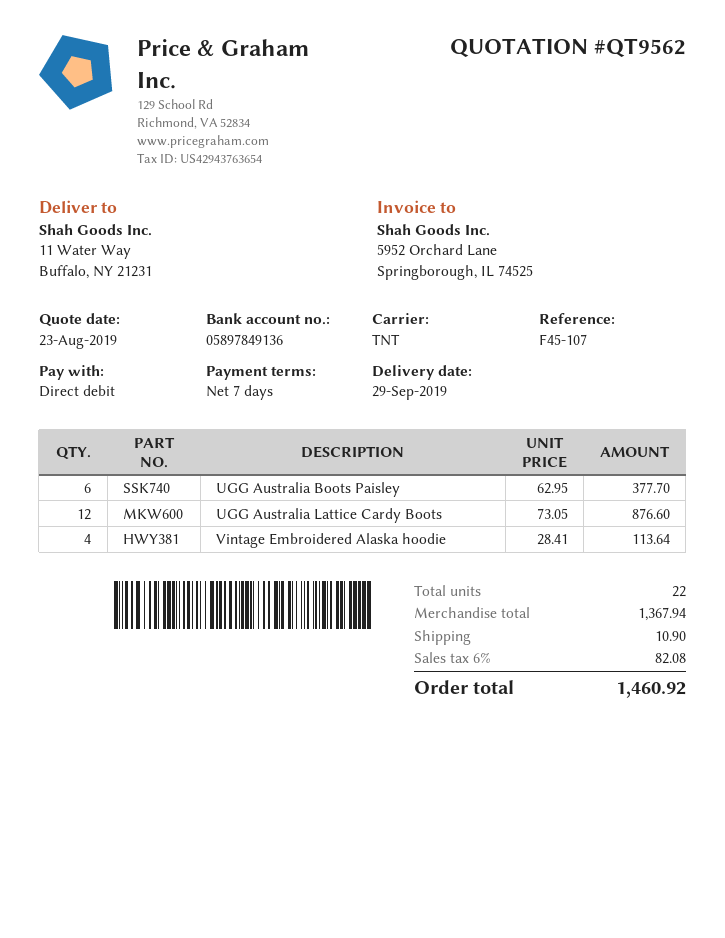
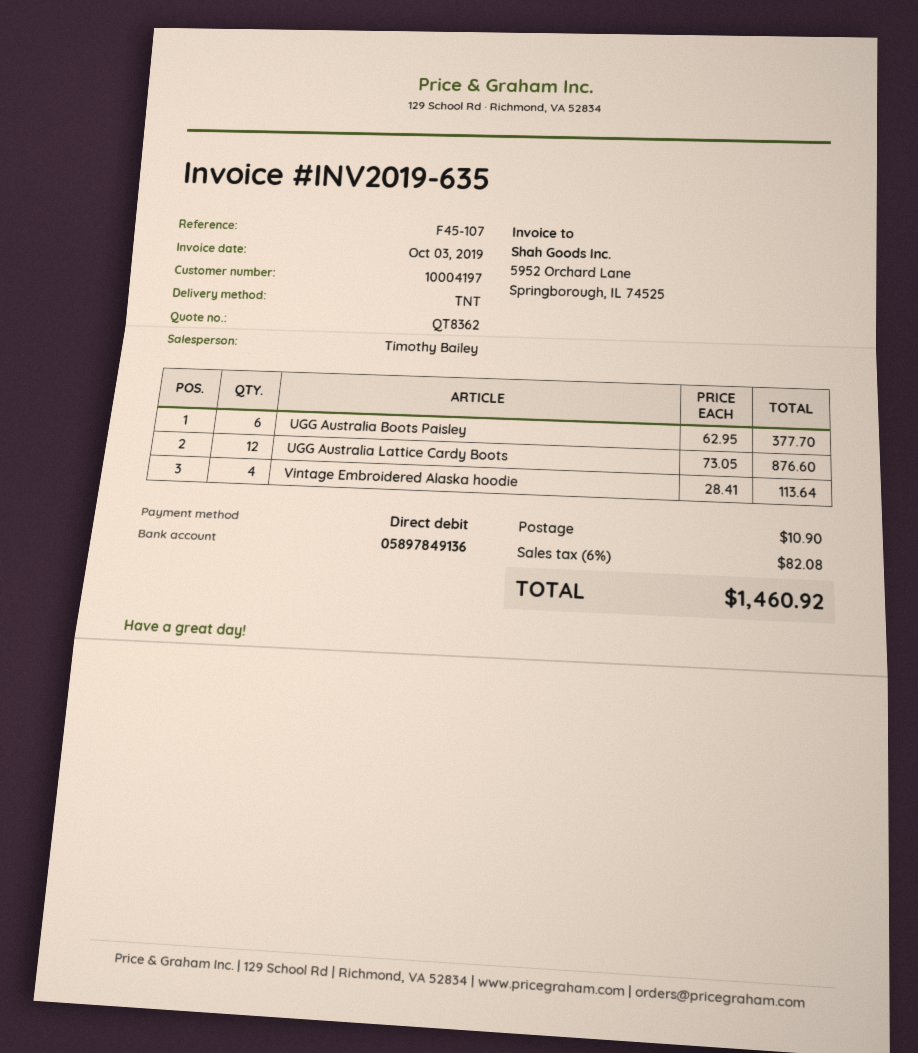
quote number: QT9562 -> QT8362

